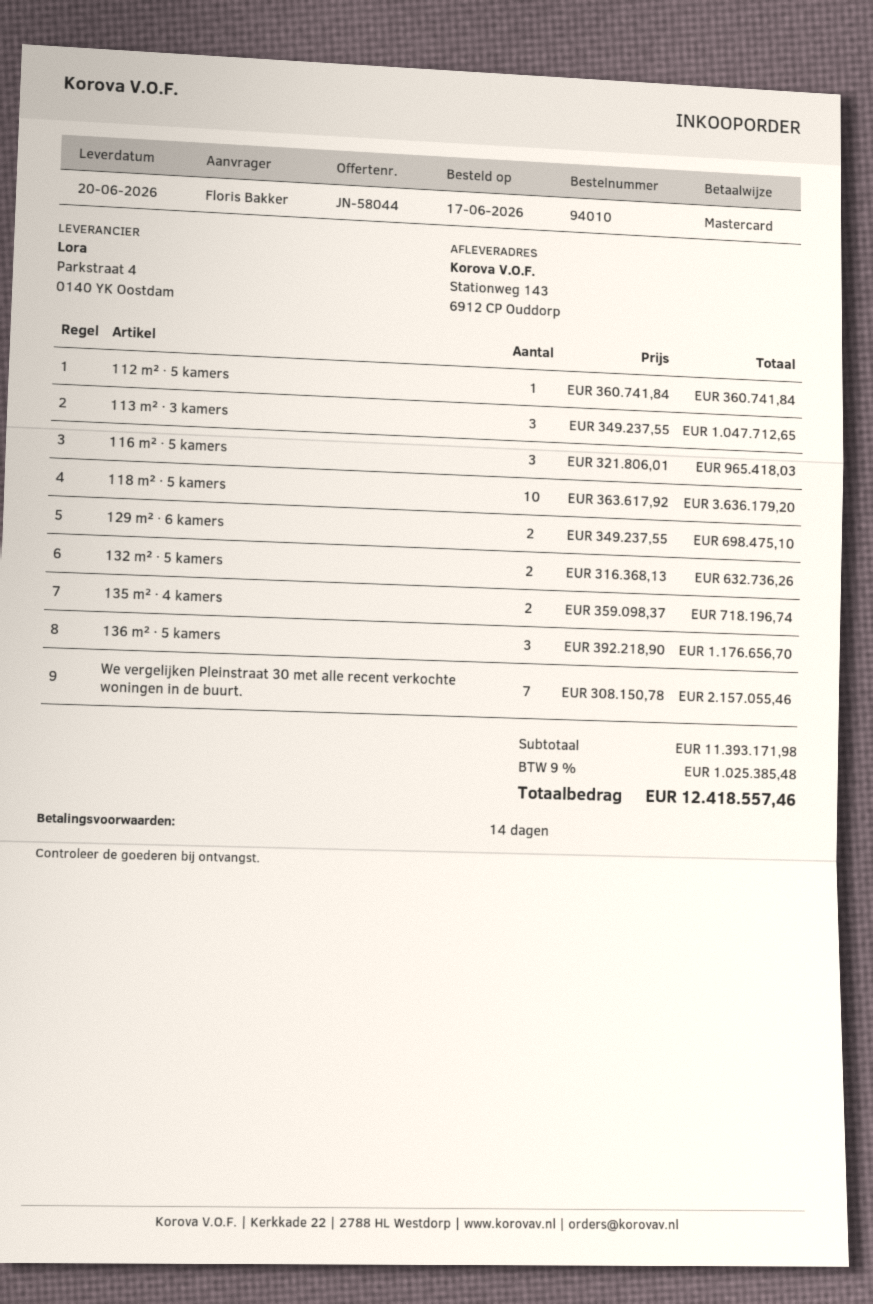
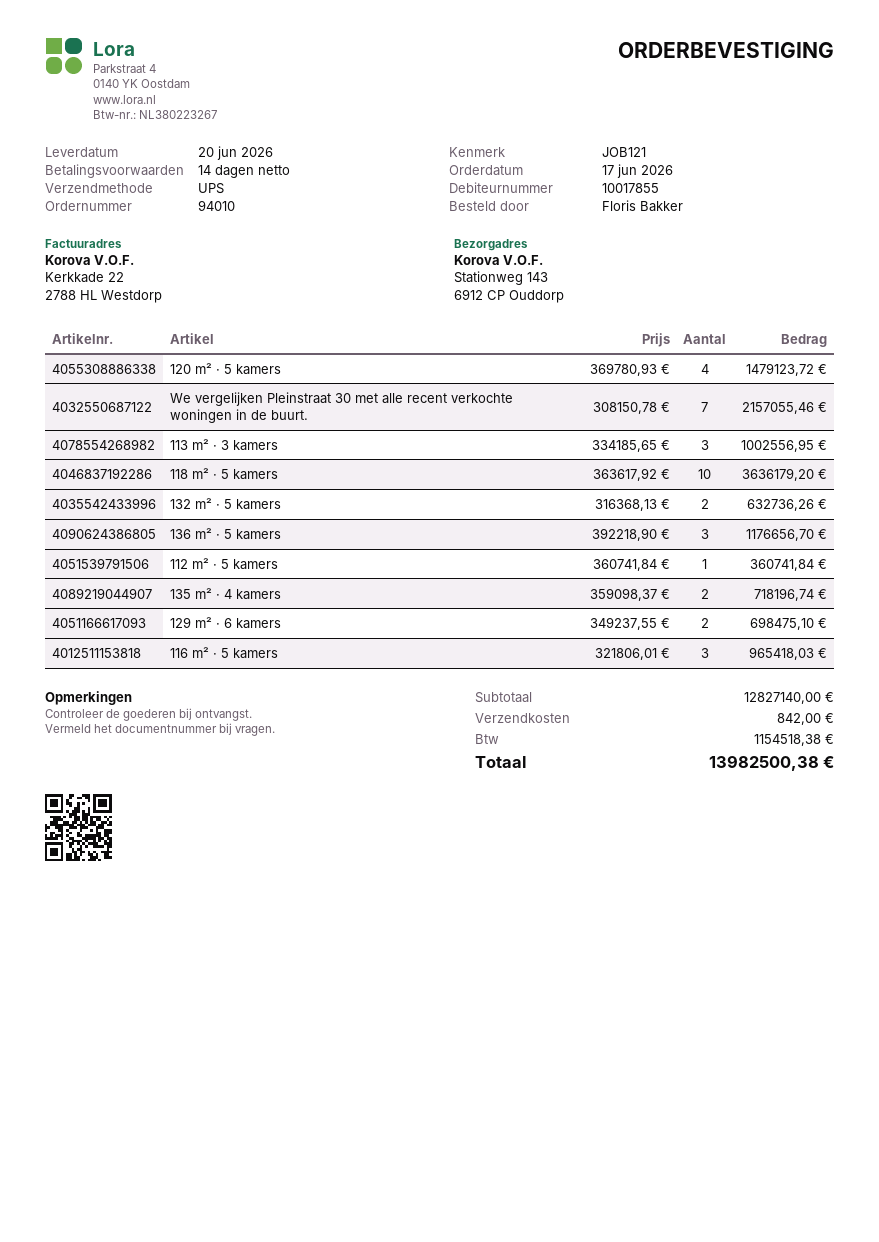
113 m² · 3 kamers: 3 x 349237.55 = 1047712.65 -> 3 x 334185.65 = 1002556.95
120 m² · 5 kamers: none -> 4 x 369780.93 = 1479123.72
subtotal: 11393171.98 -> 12827140.00
shipping: none -> 842.00
tax: 1025385.48 -> 1154518.38
total: 12418557.46 -> 13982500.38

